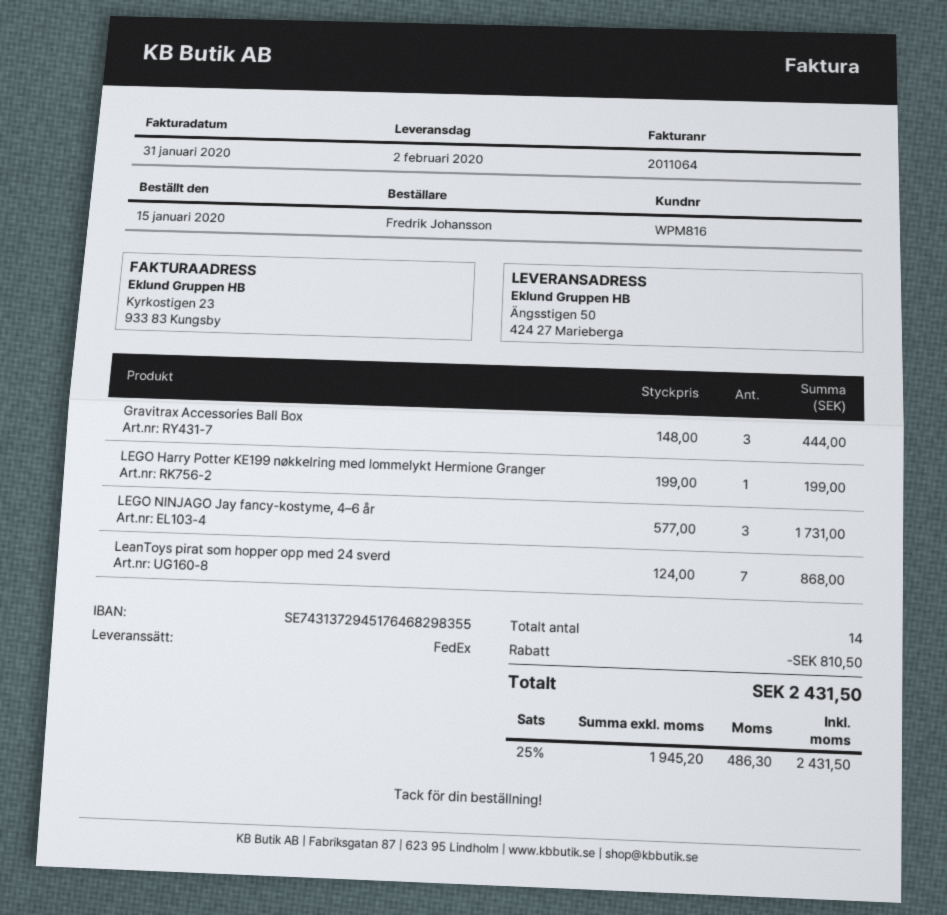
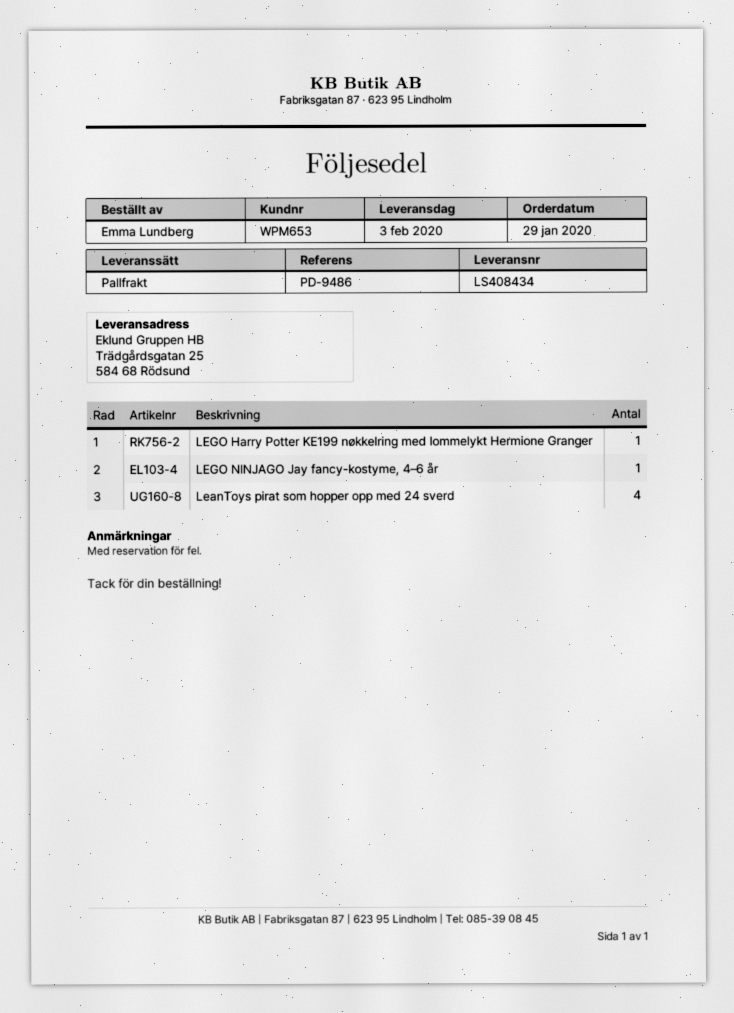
order date: 2020-01-15 -> 2020-01-29
delivery date: 2020-02-02 -> 2020-02-03
customer number: WPM816 -> WPM653
ordered by: Fredrik Johansson -> Emma Lundberg
shipping method: FedEx -> pallet freight
ship to: Ängsstigen 50, 424 27 Marieberga -> Trädgårdsgatan 25, 584 68 Rödsund
Gravitrax Accessories Ball Box: 3 -> none
LEGO NINJAGO Jay fancy-kostyme, 4–6 år: 3 -> 1
LeanToys pirat som hopper opp med 24 sverd: 7 -> 4

